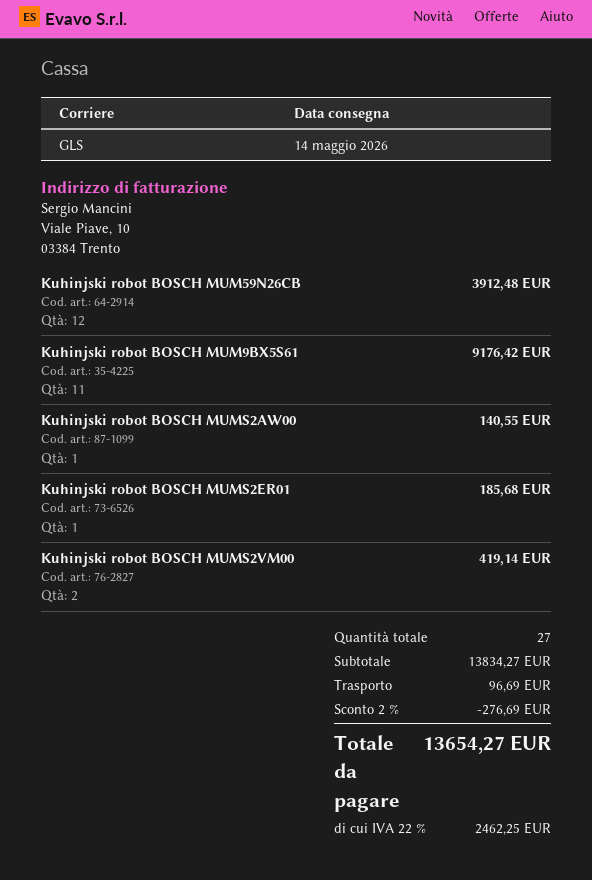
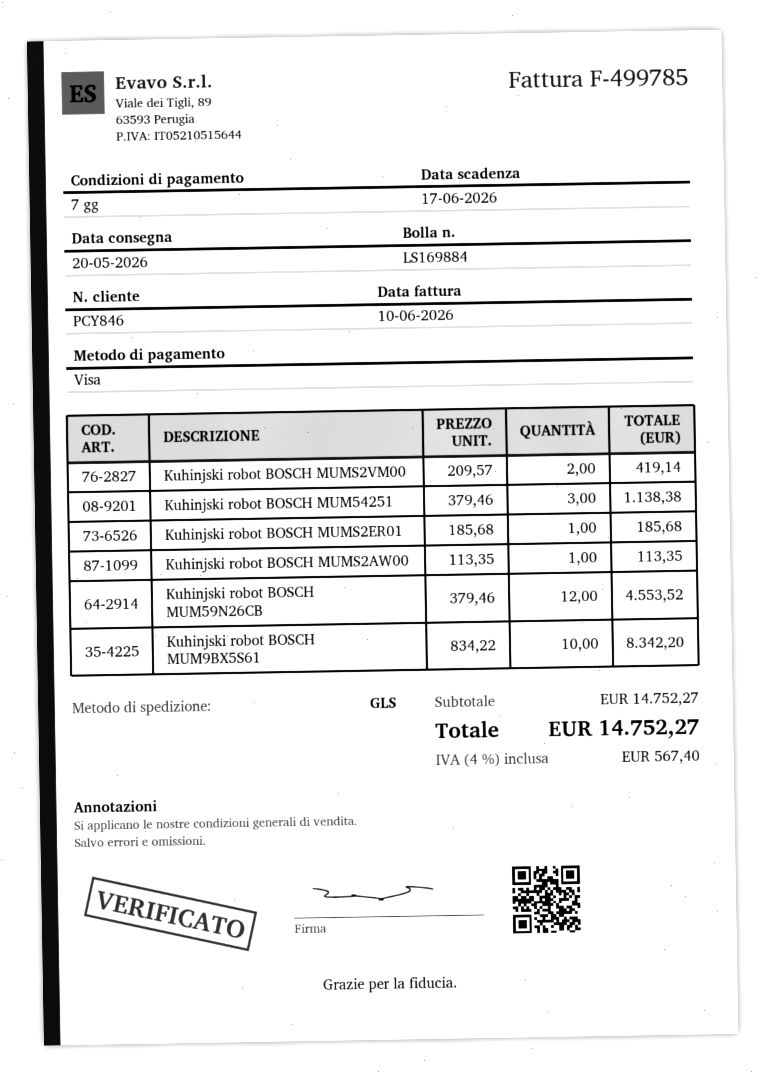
delivery date: 2026-05-14 -> 2026-05-20
Kuhinjski robot BOSCH MUM59N26CB: 12 for 3912.48 -> 12 for 4553.52
Kuhinjski robot BOSCH MUM9BX5S61: 11 for 9176.42 -> 10 for 8342.20
Kuhinjski robot BOSCH MUMS2AW00: 1 for 140.55 -> 1 for 113.35
Kuhinjski robot BOSCH MUM54251: none -> 3 for 1138.38
subtotal: 13834.27 -> 14752.27
discount: 2% = 276.69 -> none
shipping: 96.69 -> none
tax: 22% = 2462.25 -> 4% = 567.40
total: 13654.27 -> 14752.27

